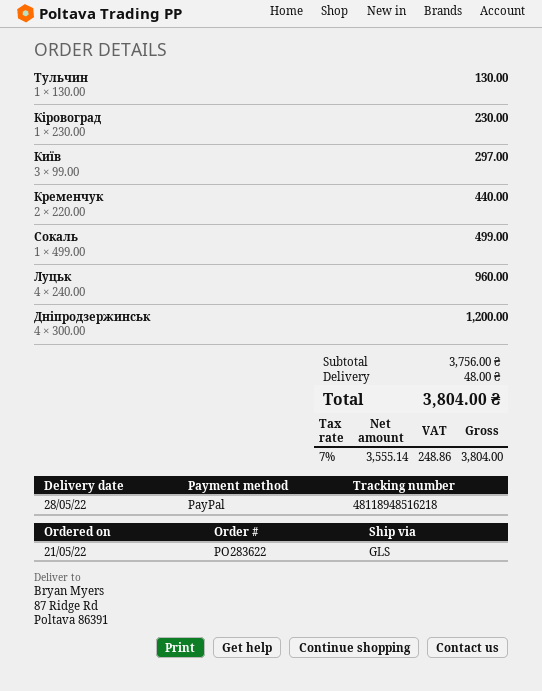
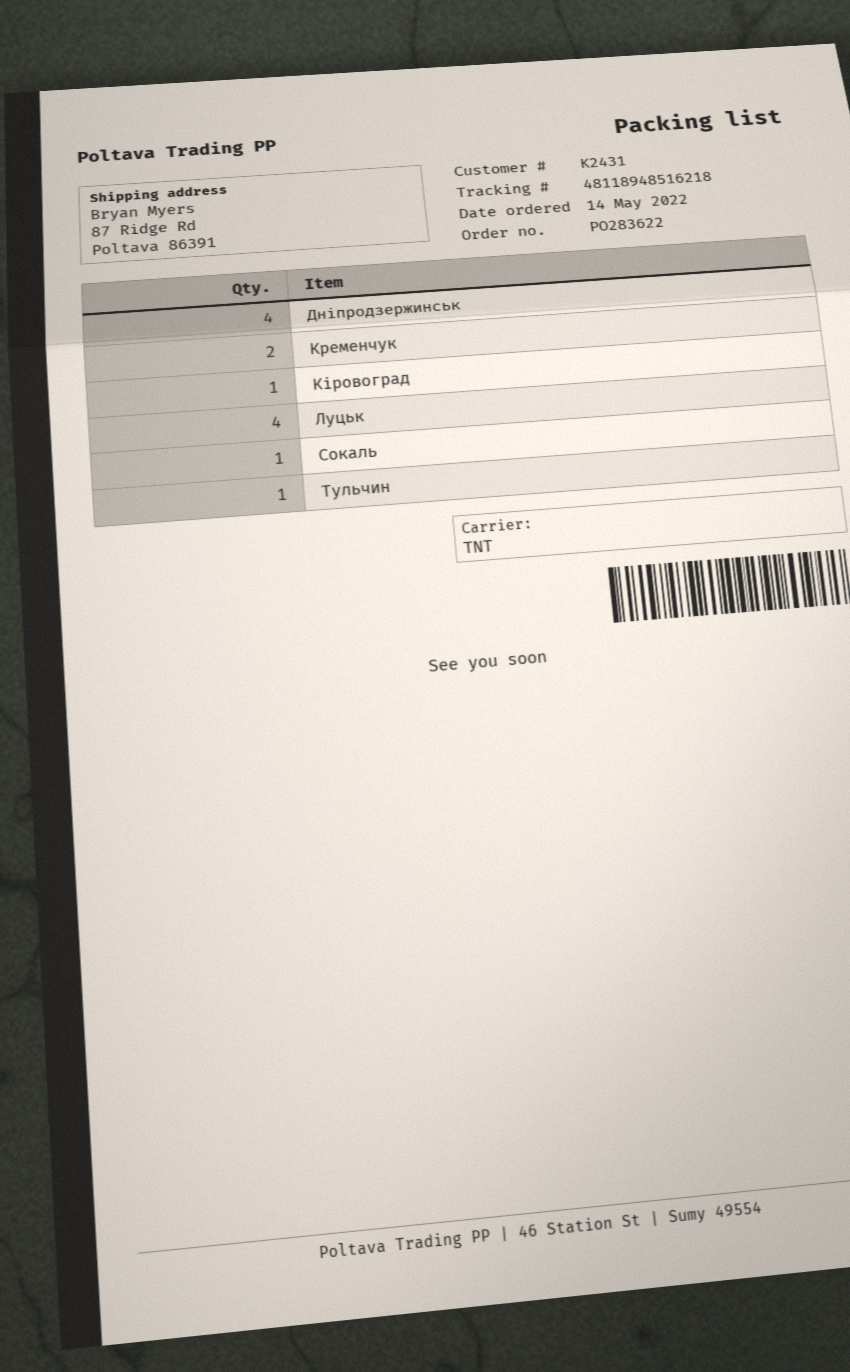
order date: 2022-05-21 -> 2022-05-14
shipping method: GLS -> TNT
Київ: 3 -> none

